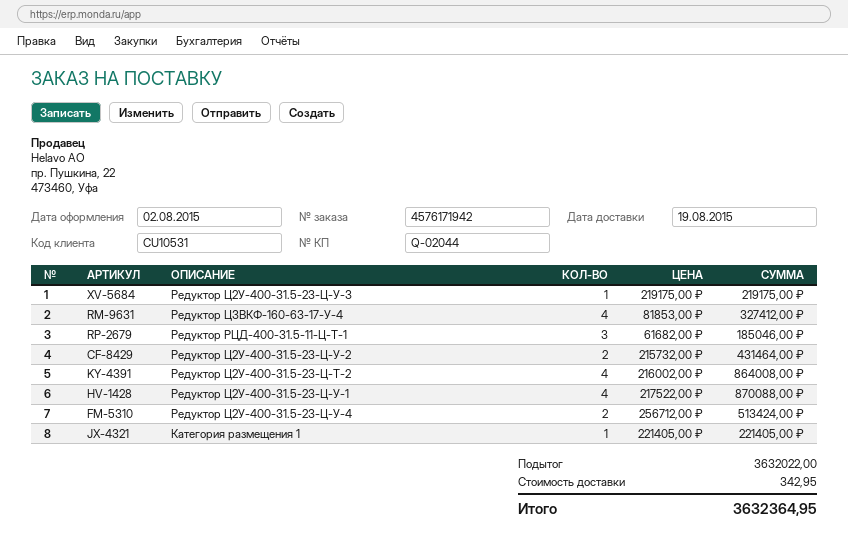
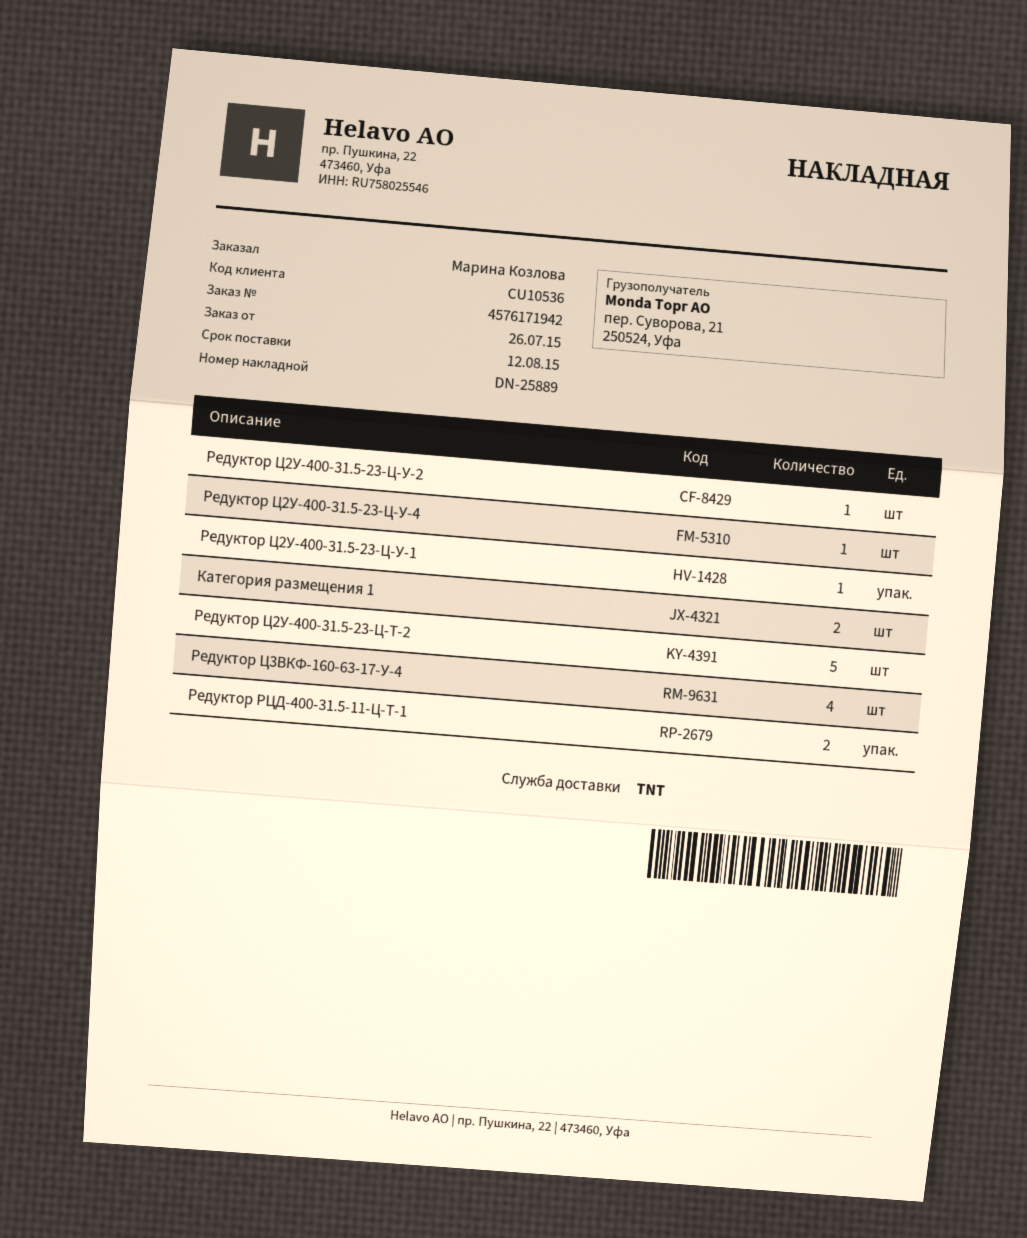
order date: 2015-08-02 -> 2015-07-26
delivery date: 2015-08-19 -> 2015-08-12
customer number: CU10531 -> CU10536
Редуктор Ц2У-400-31.5-23-Ц-У-3: 1 -> none
Редуктор РЦД-400-31.5-11-Ц-Т-1: 3 -> 2
Редуктор Ц2У-400-31.5-23-Ц-У-2: 2 -> 1
Редуктор Ц2У-400-31.5-23-Ц-Т-2: 4 -> 5
Редуктор Ц2У-400-31.5-23-Ц-У-1: 4 -> 1
Редуктор Ц2У-400-31.5-23-Ц-У-4: 2 -> 1
Категория размещения 1: 1 -> 2

